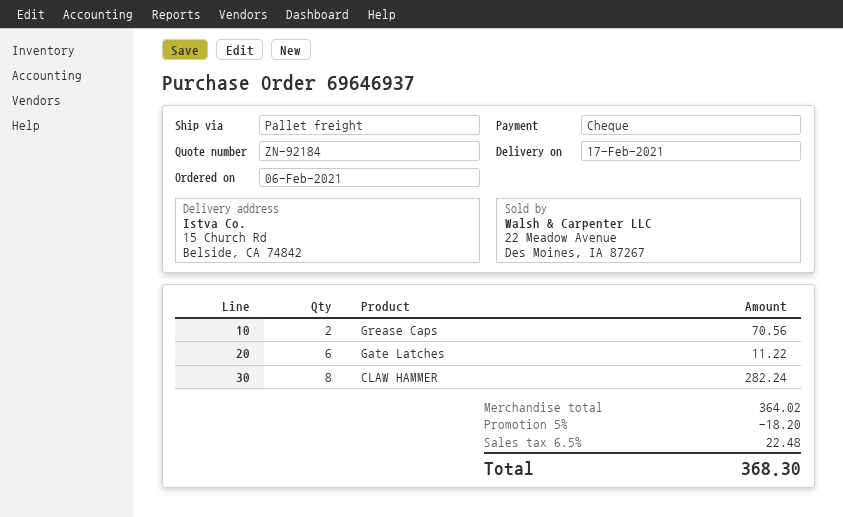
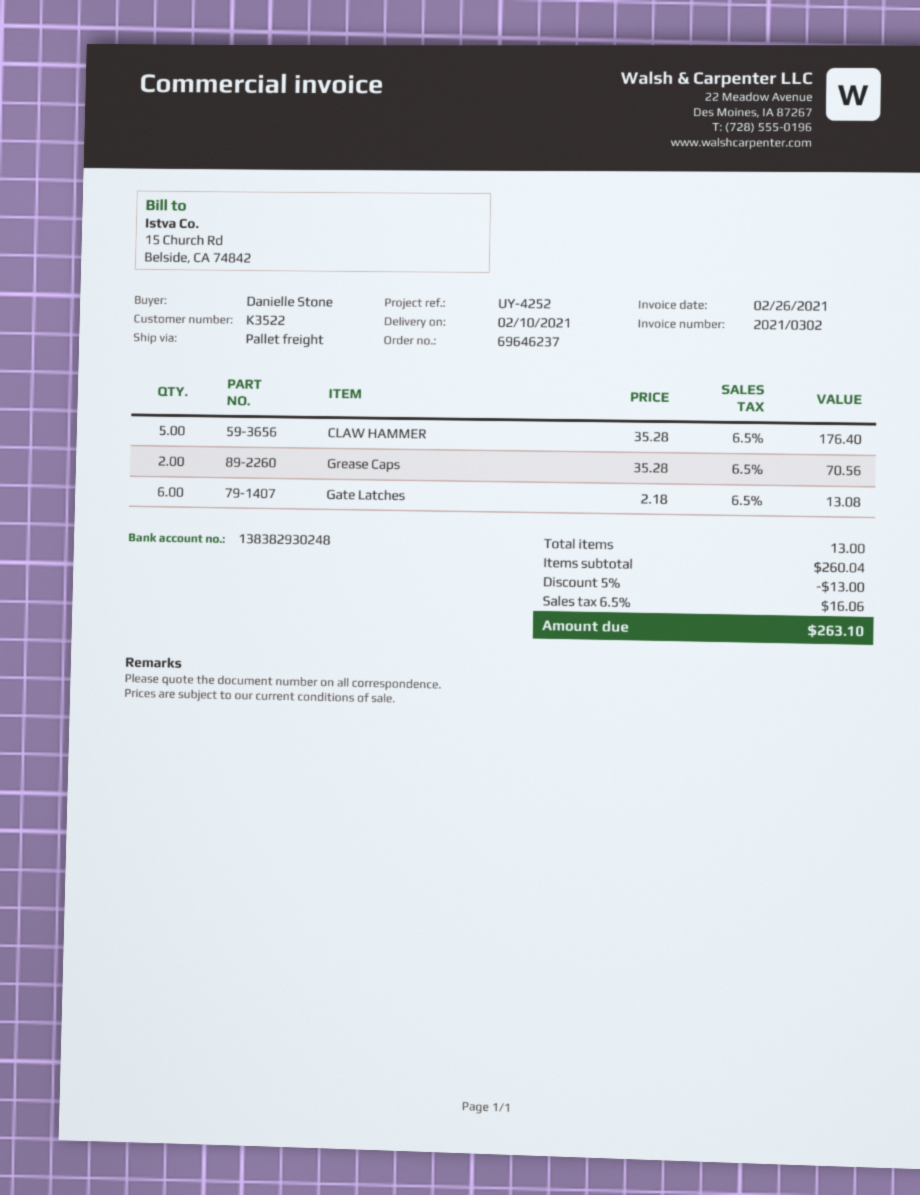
order number: 69646937 -> 69646237
delivery date: 2021-02-17 -> 2021-02-10
Gate Latches: 6 for 11.22 -> 6 for 13.08
CLAW HAMMER: 8 for 282.24 -> 5 for 176.40
subtotal: 364.02 -> 260.04
discount: 5% = 18.20 -> 5% = 13.00
tax: 6.5% = 22.48 -> 6.5% = 16.06
total: 368.30 -> 263.10

